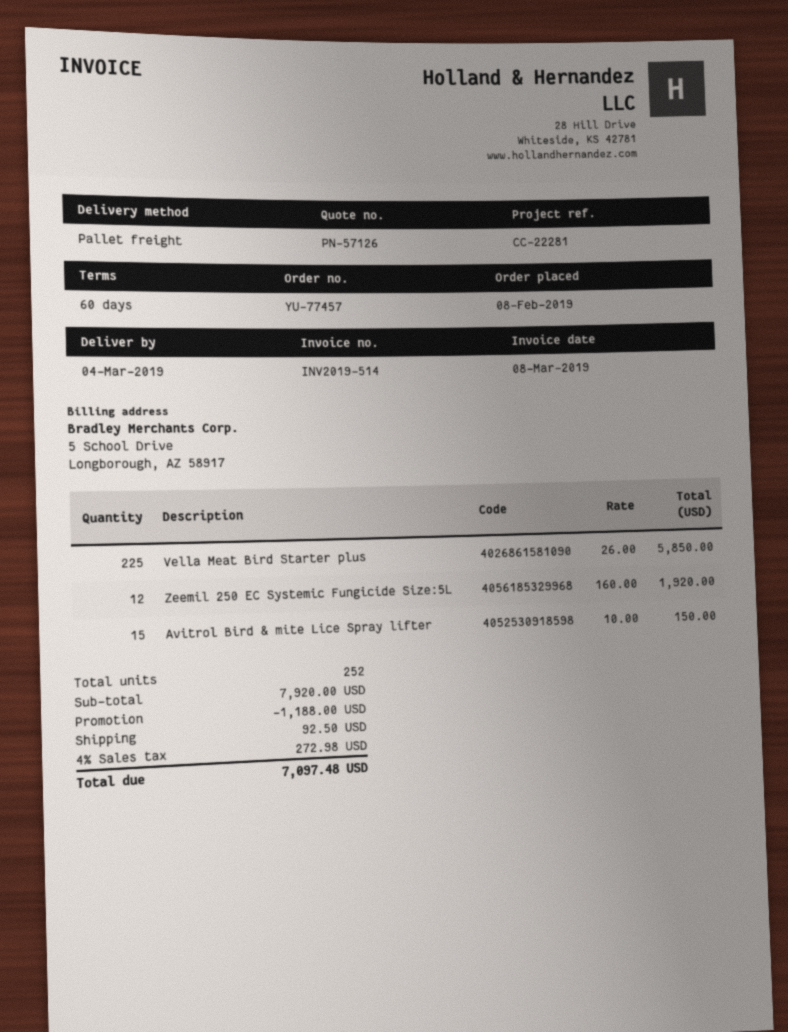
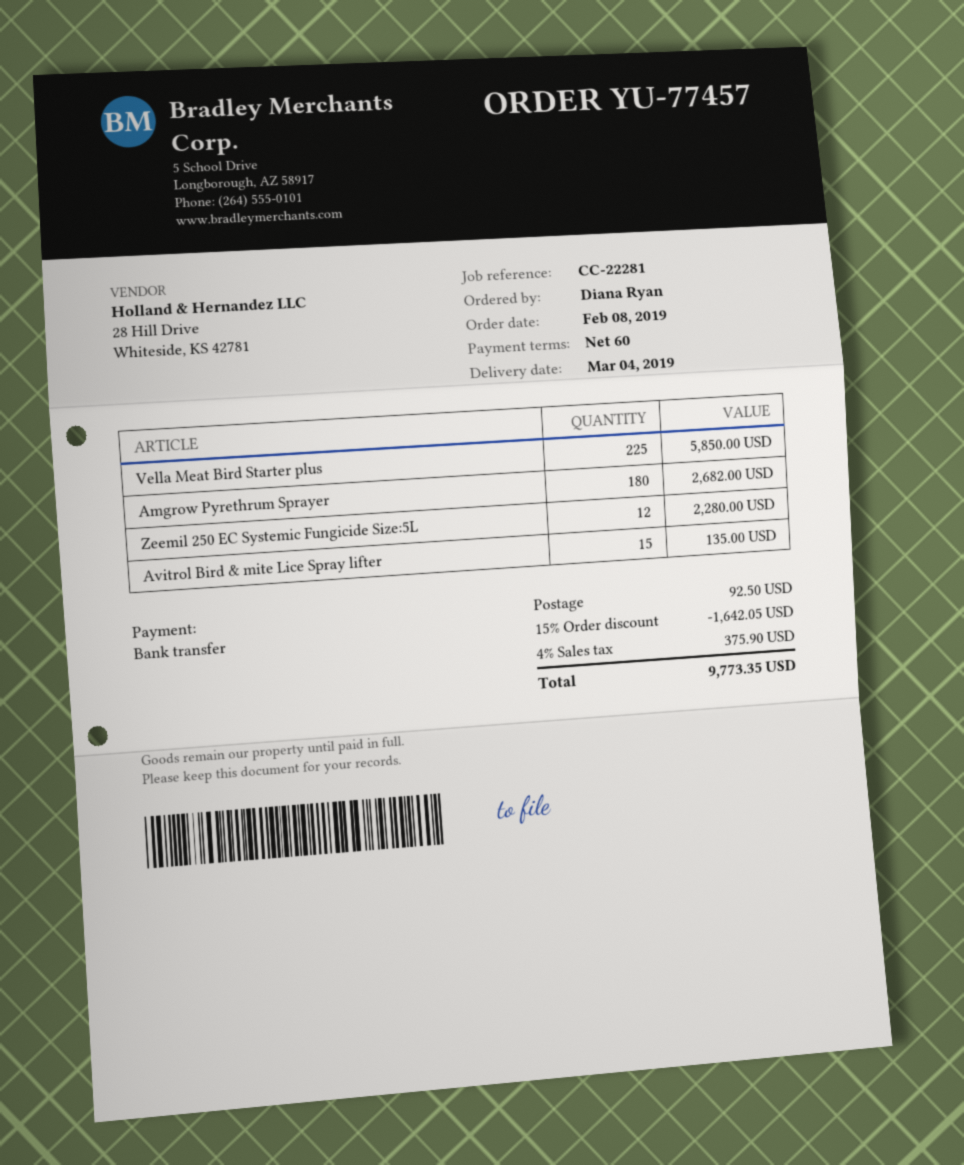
Zeemil 250 EC Systemic Fungicide Size:5L: 12 for 1920.00 -> 12 for 2280.00
Avitrol Bird & mite Lice Spray lifter: 15 for 150.00 -> 15 for 135.00
Amgrow Pyrethrum Sprayer: none -> 180 for 2682.00
discount: 1188.00 -> 1642.05
tax: 4% = 272.98 -> 4% = 375.90
total: 7097.48 -> 9773.35

